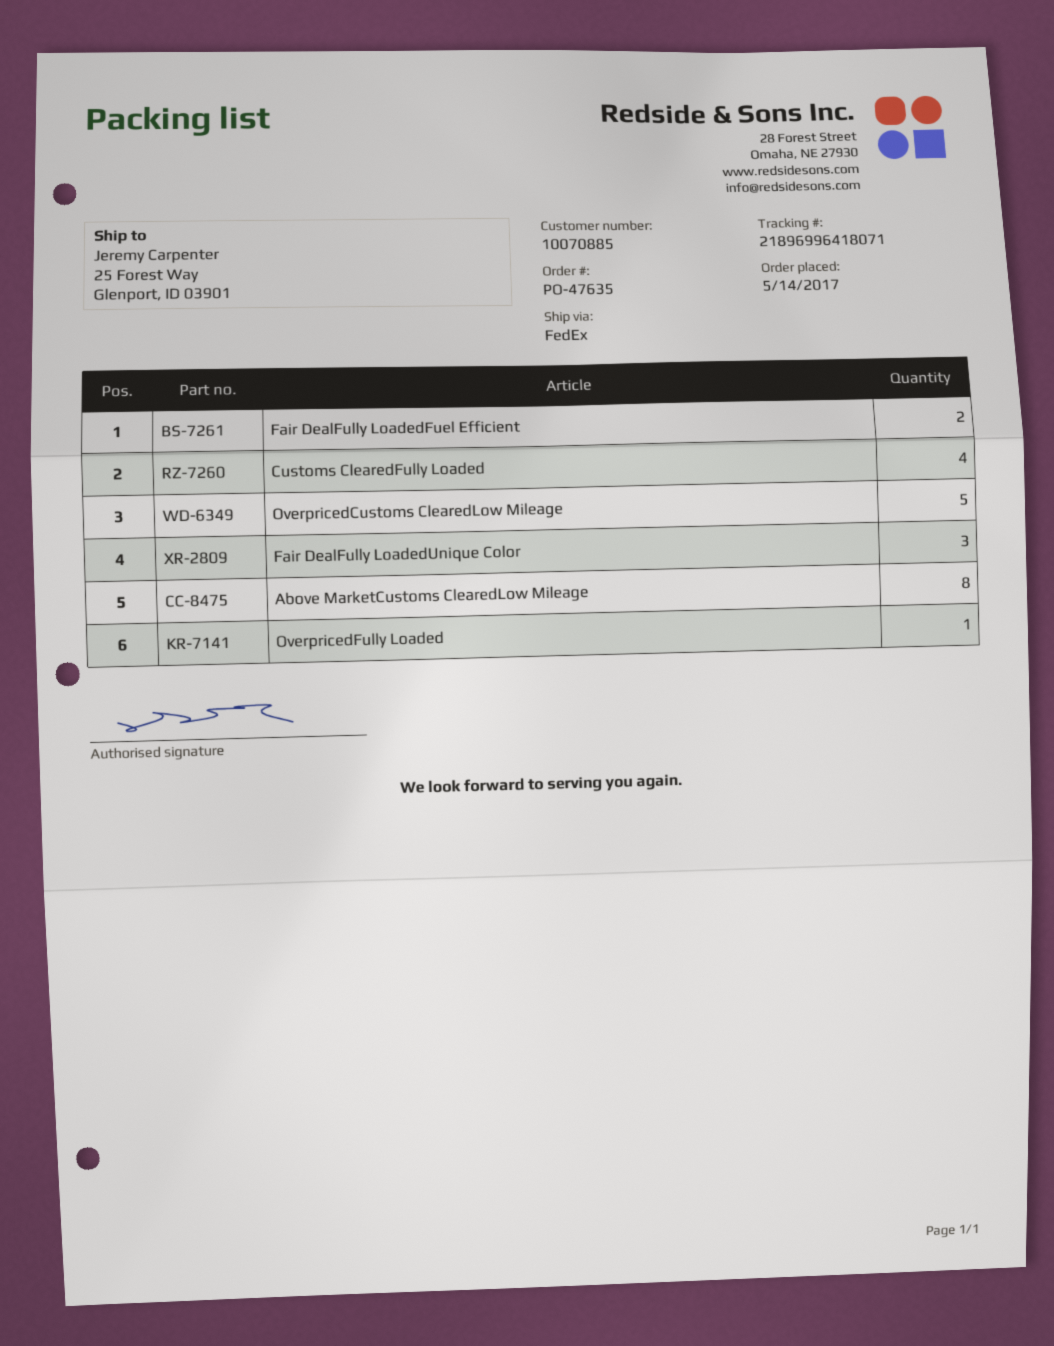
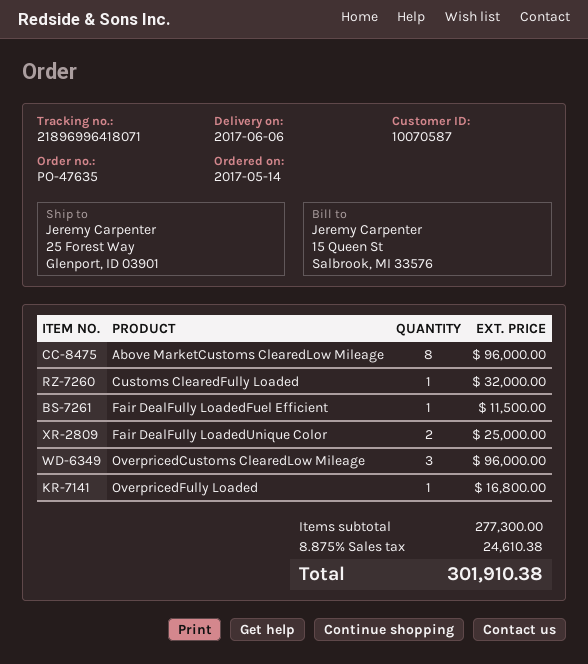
customer number: 10070885 -> 10070587
Fair DealFully LoadedFuel Efficient: 2 -> 1
Customs ClearedFully Loaded: 4 -> 1
OverpricedCustoms ClearedLow Mileage: 5 -> 3
Fair DealFully LoadedUnique Color: 3 -> 2

